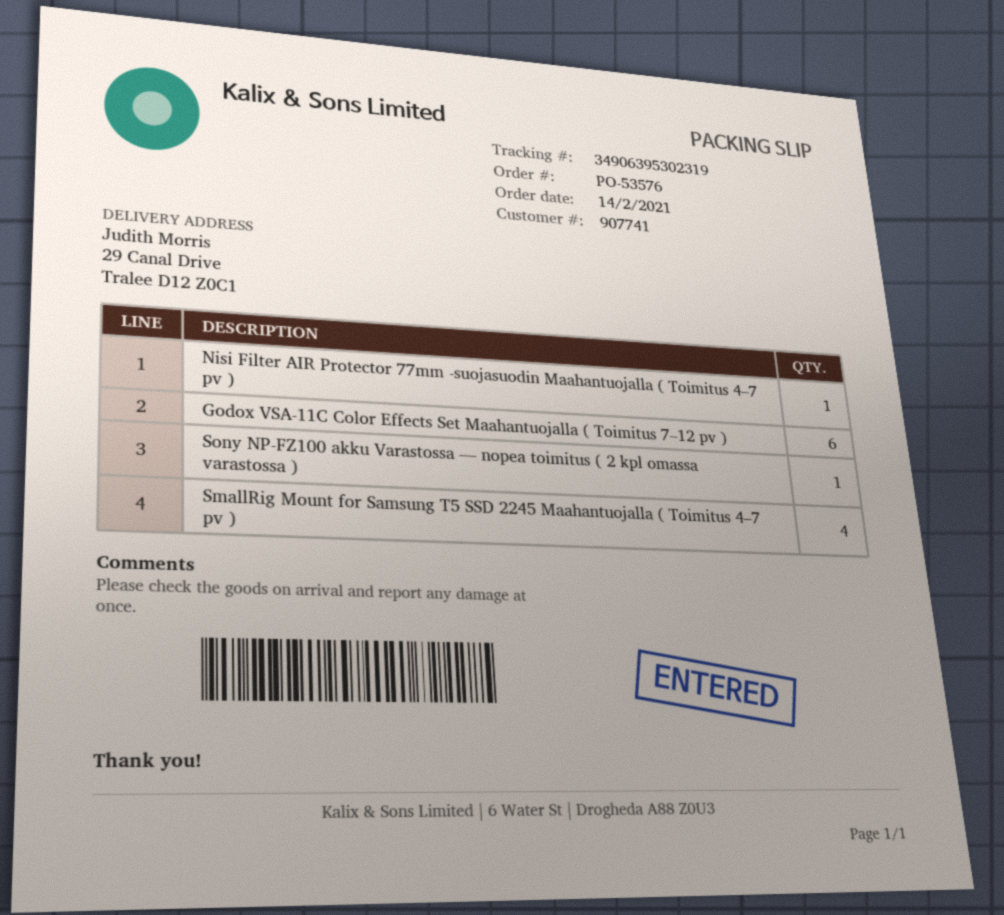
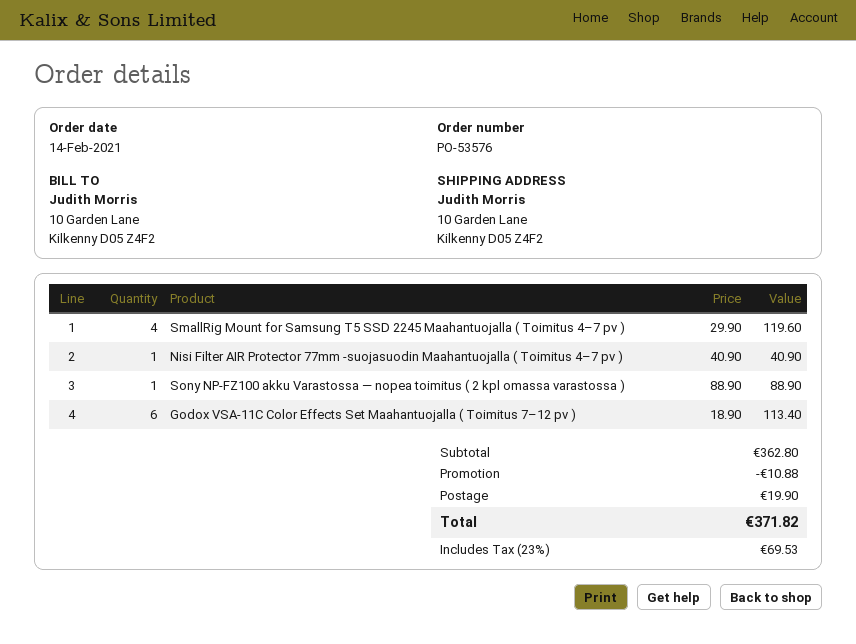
ship to: 29 Canal Drive, Tralee D12 Z0C1 -> 10 Garden Lane, Kilkenny D05 Z4F2

